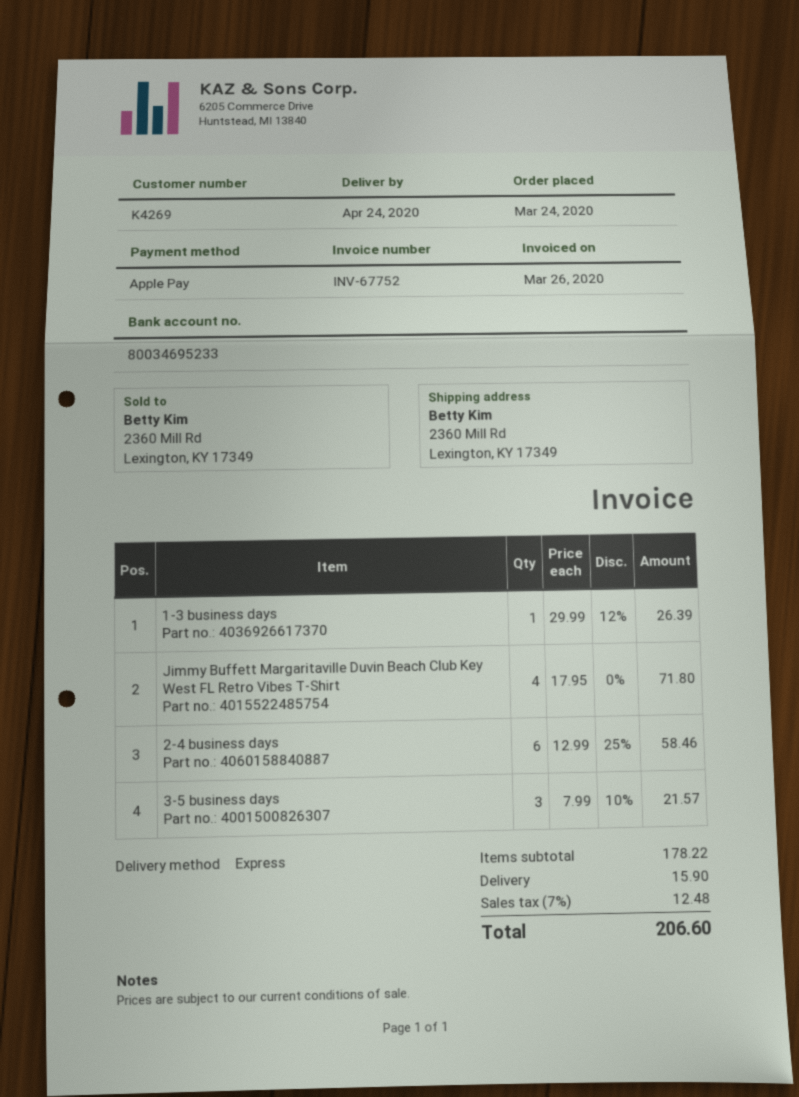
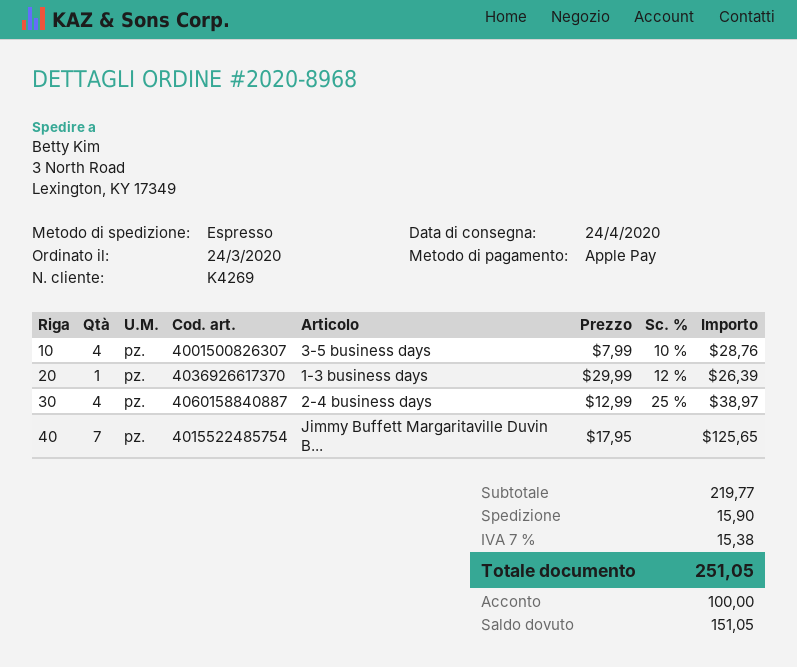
ship to: 2360 Mill Rd, Lexington, KY 17349 -> 3 North Road, Lexington, KY 17349
Jimmy Buffett Margaritaville Duvin Beach Club Key West FL Retro Vibes T-Shirt: 4 x 17.95 = 71.80 -> 7 x 17.95 = 125.65
2-4 business days: 6 x 12.99 - 25% = 58.46 -> 4 x 12.99 - 25% = 38.97
3-5 business days: 3 x 7.99 - 10% = 21.57 -> 4 x 7.99 - 10% = 28.76
subtotal: 178.22 -> 219.77
tax: 7% = 12.48 -> 7% = 15.38
total: 206.60 -> 251.05

